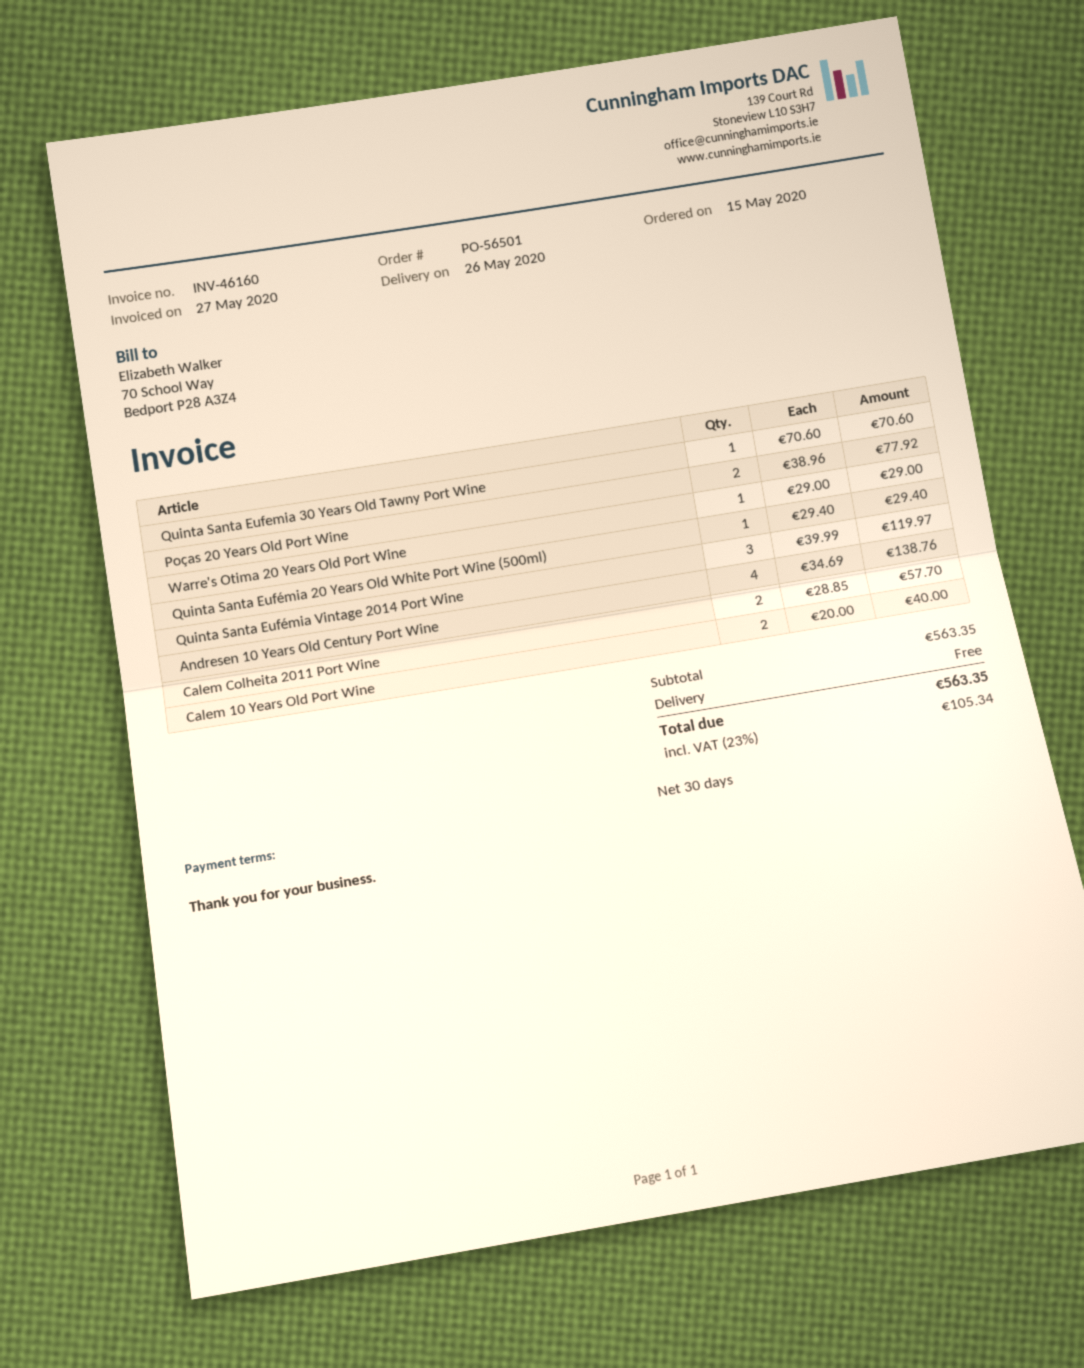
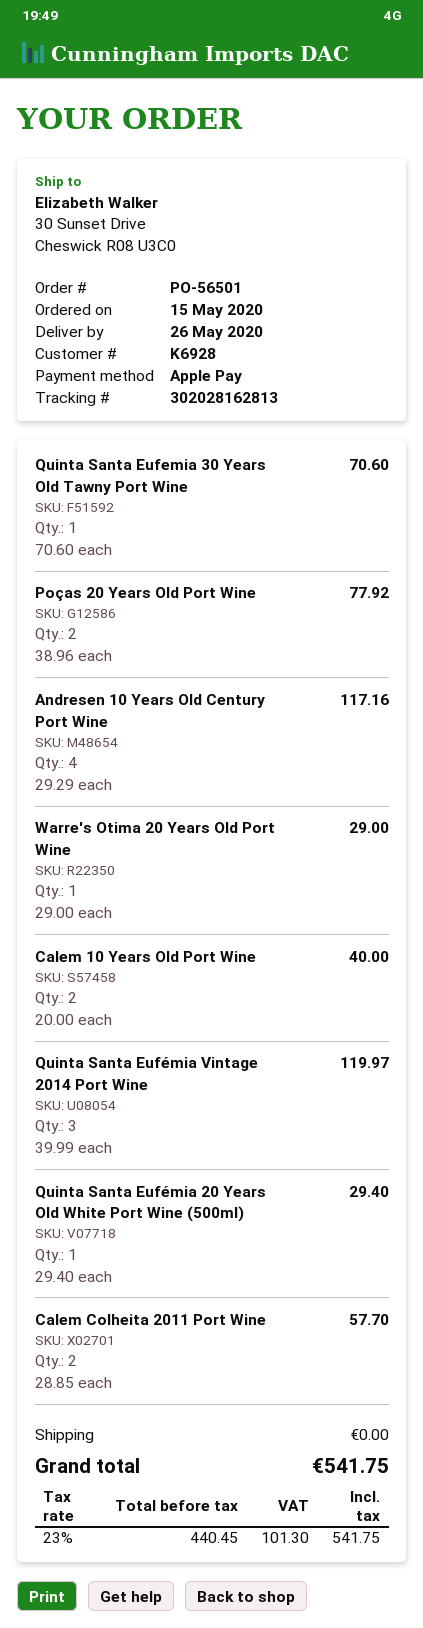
Andresen 10 Years Old Century Port Wine: 4 x 34.69 = 138.76 -> 4 x 29.29 = 117.16
tax: 23% = 105.34 -> 23% = 101.30
total: 563.35 -> 541.75

